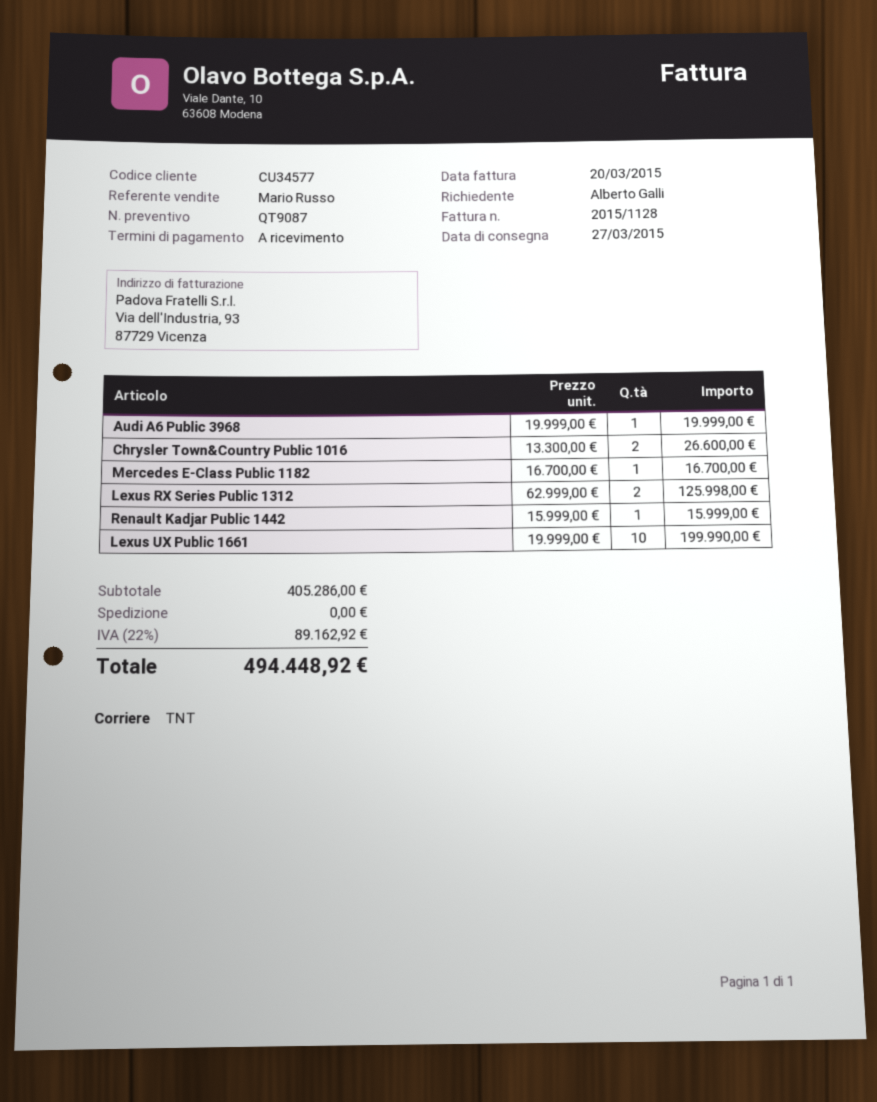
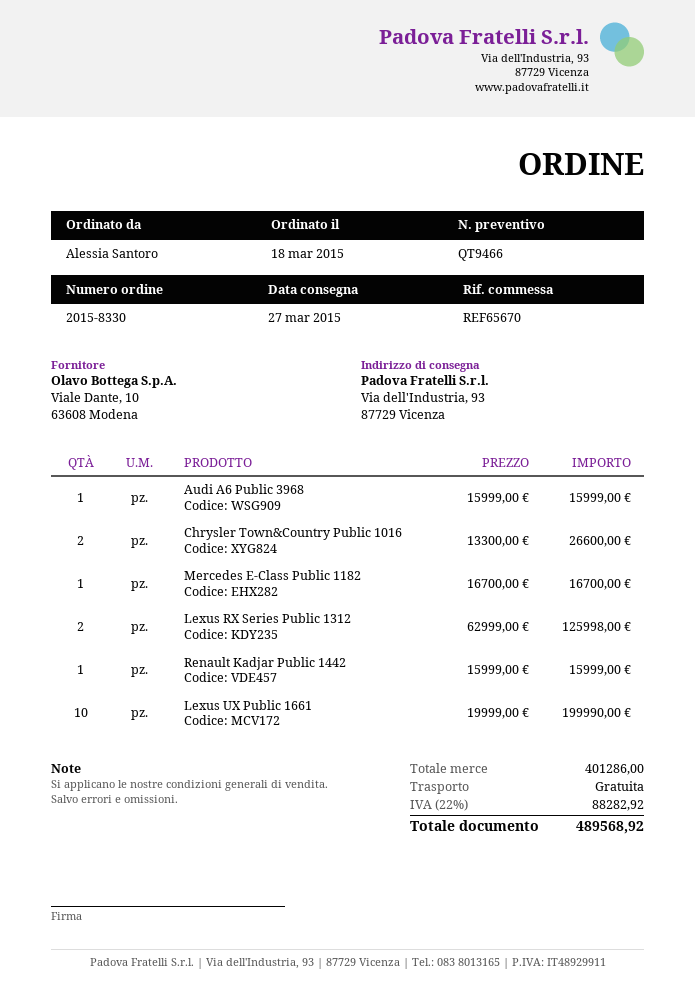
quote number: QT9087 -> QT9466
ordered by: Alberto Galli -> Alessia Santoro
Audi A6 Public 3968: 1 x 19999.00 = 19999.00 -> 1 x 15999.00 = 15999.00
subtotal: 405286.00 -> 401286.00
tax: 22% = 89162.92 -> 22% = 88282.92
total: 494448.92 -> 489568.92

